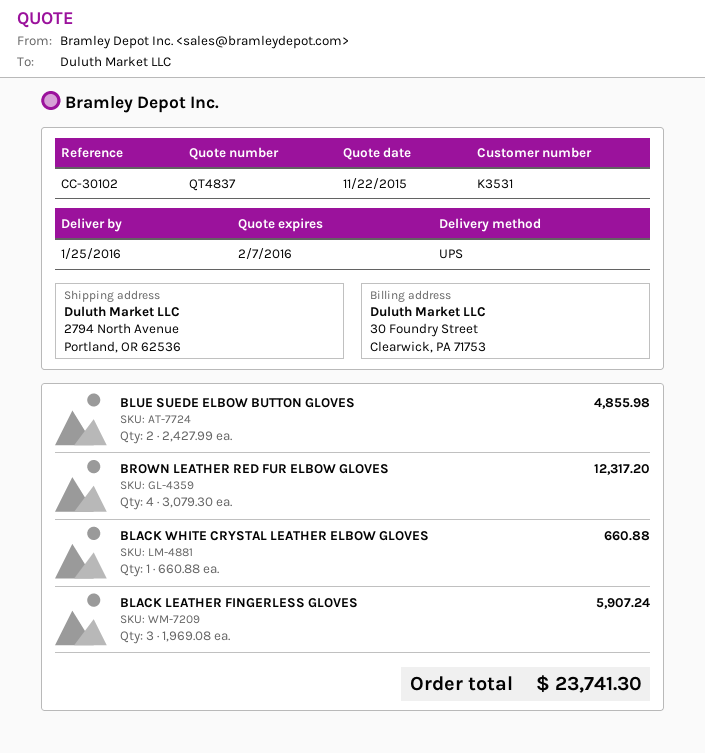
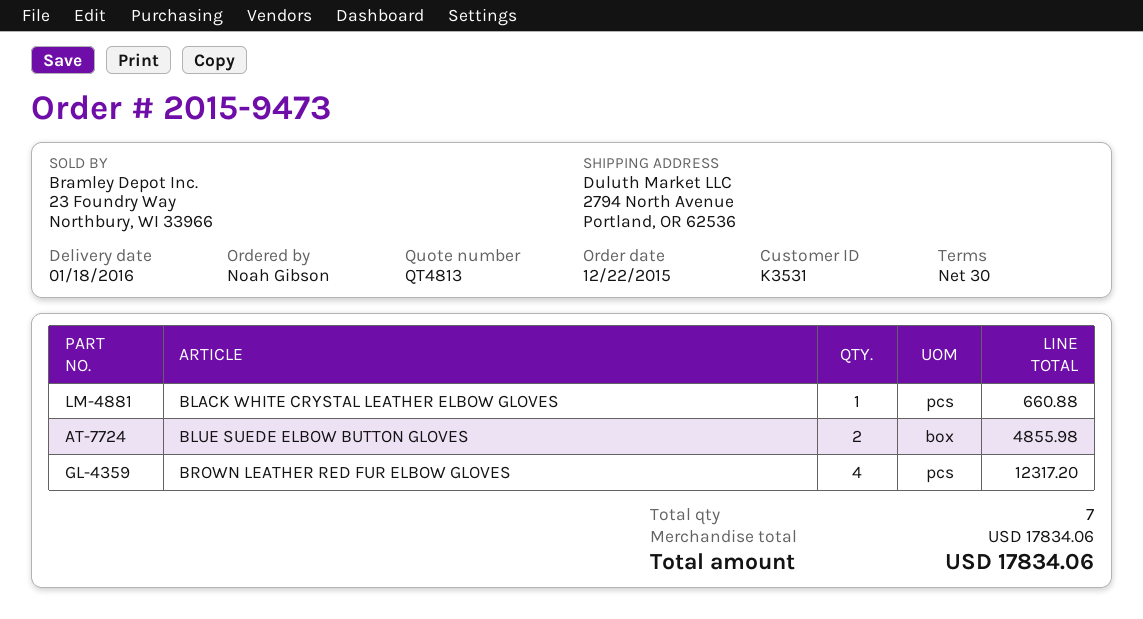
quote number: QT4837 -> QT4813
delivery date: 2016-01-25 -> 2016-01-18
BLACK LEATHER FINGERLESS GLOVES: 3 for 5907.24 -> none
total: 23741.30 -> 17834.06

